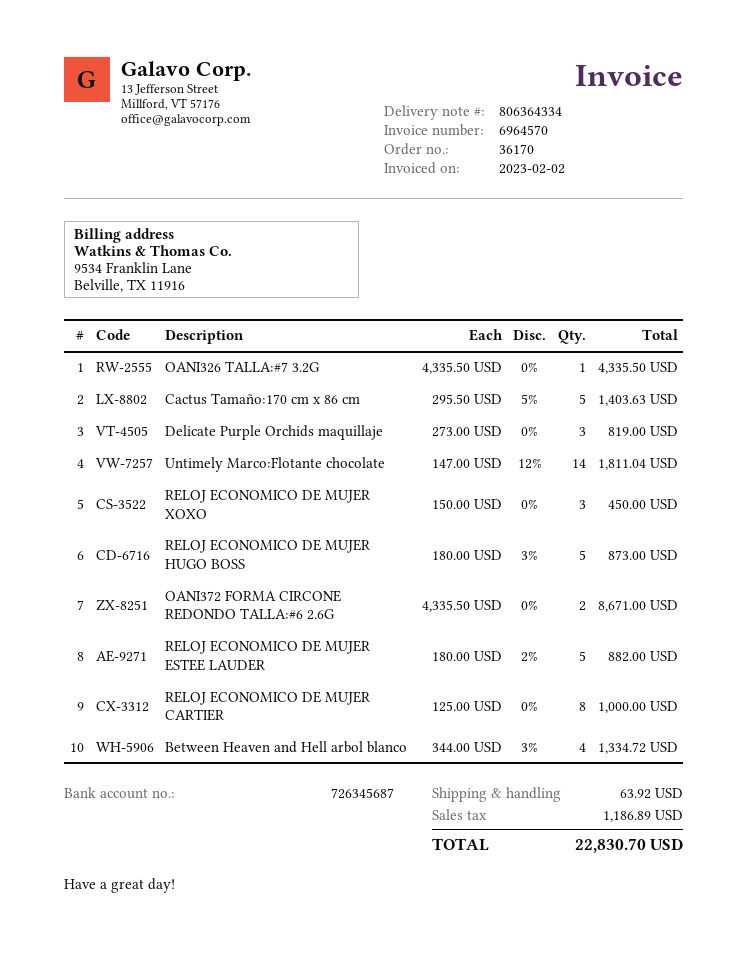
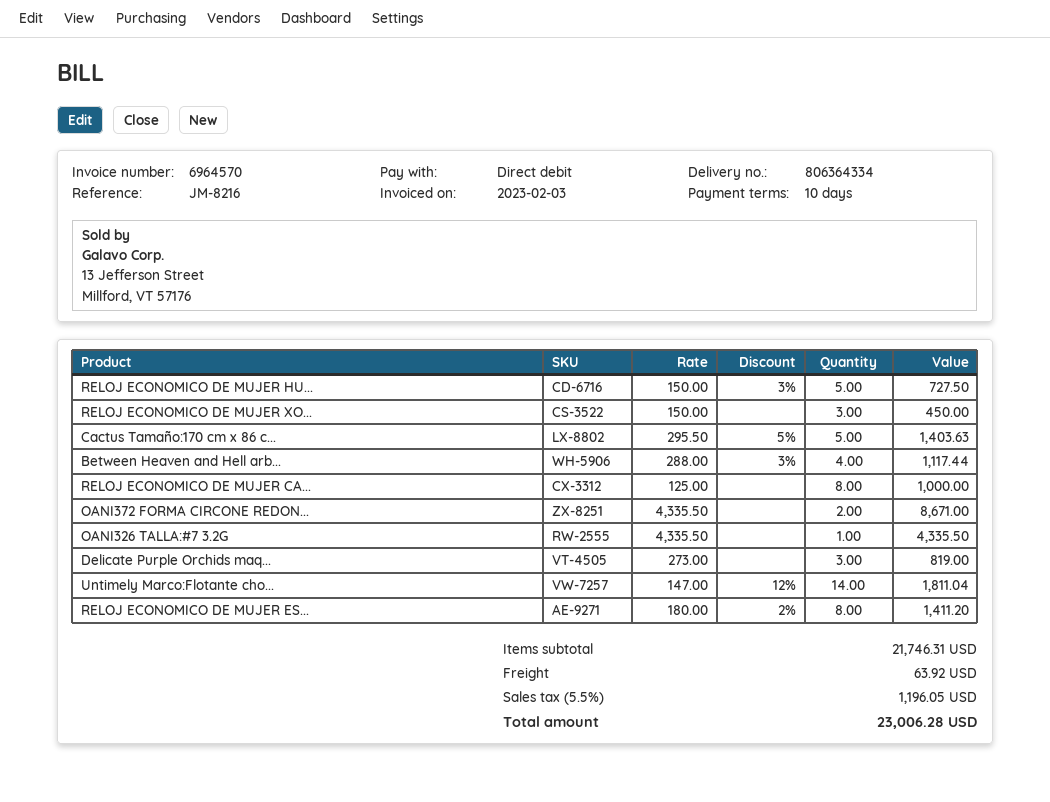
invoice date: 2023-02-02 -> 2023-02-03
RELOJ ECONOMICO DE MUJER HUGO BOSS: 5 x 180.00 - 3% = 873.00 -> 5 x 150.00 - 3% = 727.50
RELOJ ECONOMICO DE MUJER ESTEE LAUDER: 5 x 180.00 - 2% = 882.00 -> 8 x 180.00 - 2% = 1411.20
Between Heaven and Hell arbol blanco: 4 x 344.00 - 3% = 1334.72 -> 4 x 288.00 - 3% = 1117.44
tax: 1186.89 -> 1196.05
total: 22830.70 -> 23006.28

